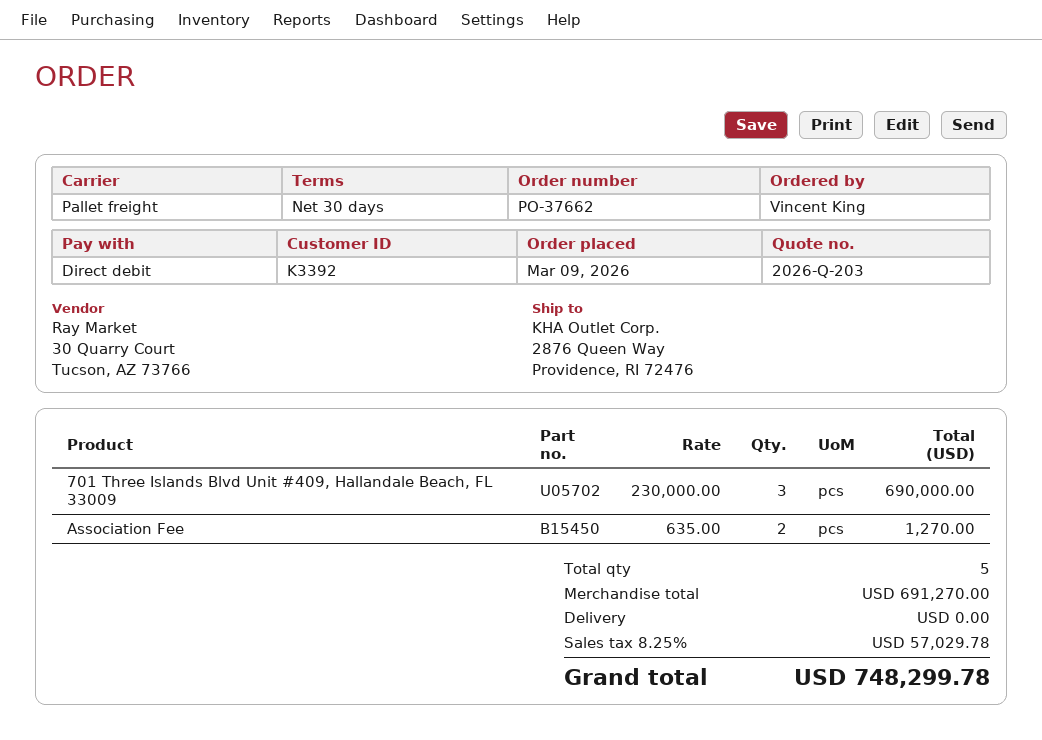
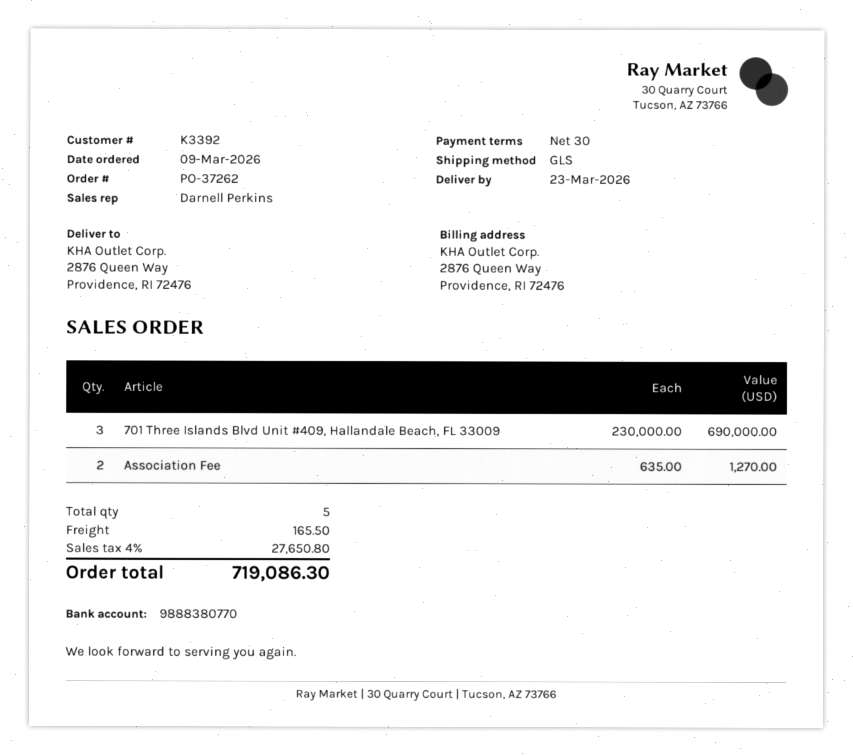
order number: PO-37662 -> PO-37262
shipping method: pallet freight -> GLS
shipping: 0.00 -> 165.50
tax: 8.25% = 57029.78 -> 4% = 27650.80
total: 748299.78 -> 719086.30

